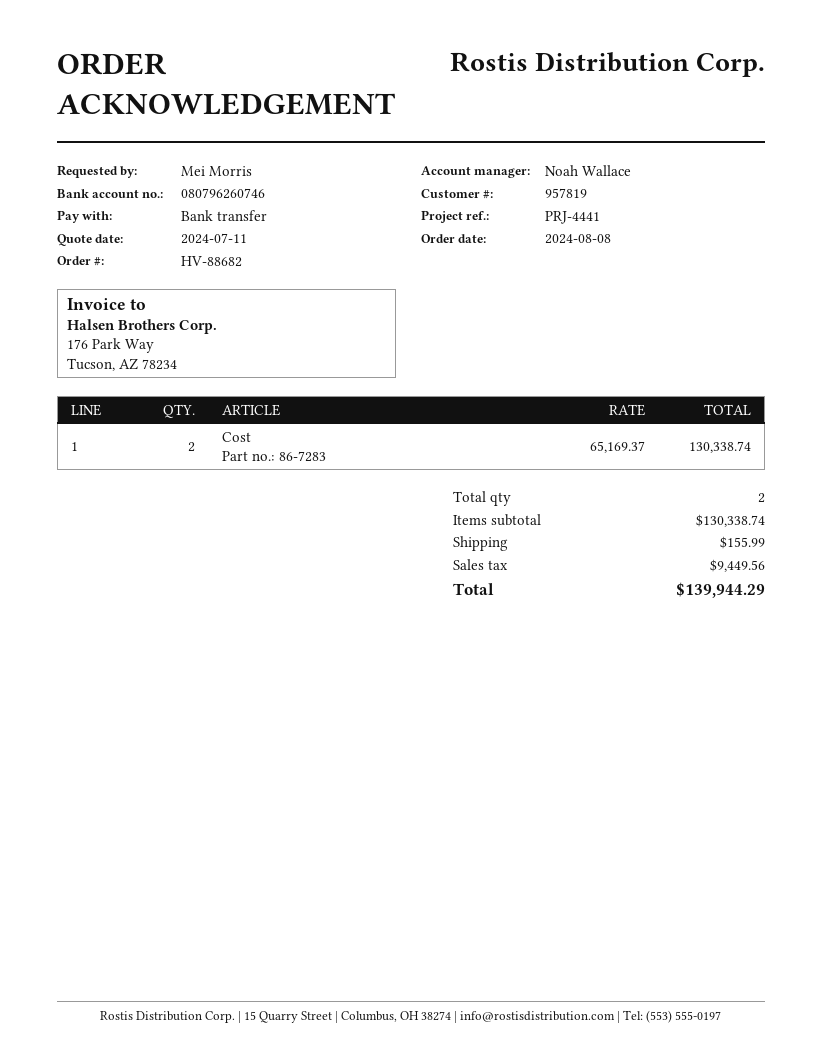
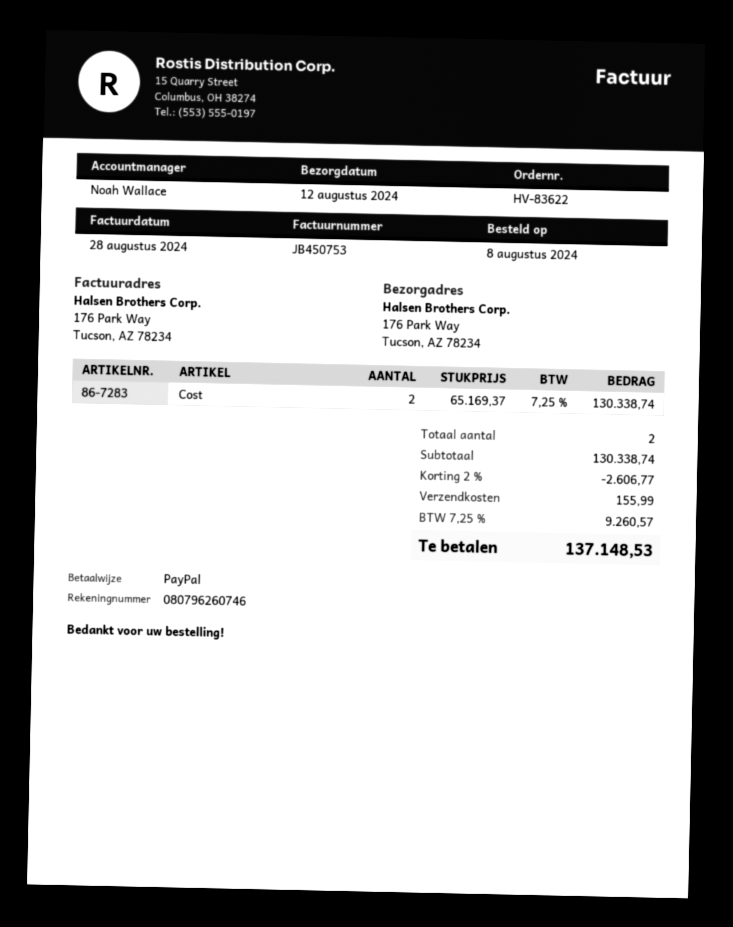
order number: HV-88682 -> HV-83622
payment method: bank transfer -> PayPal
discount: none -> 2% = 2606.77
tax: 9449.56 -> 9260.57
total: 139944.29 -> 137148.53

